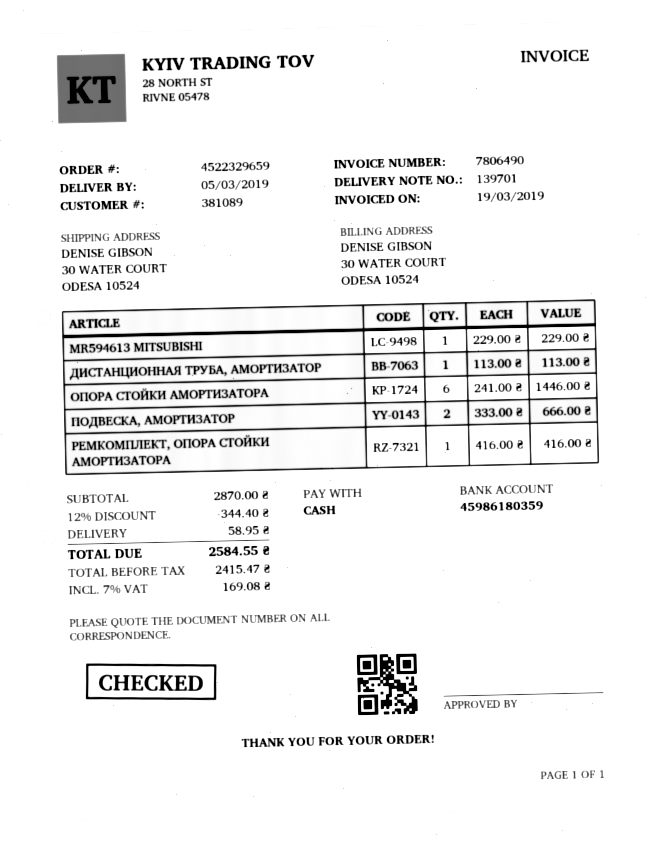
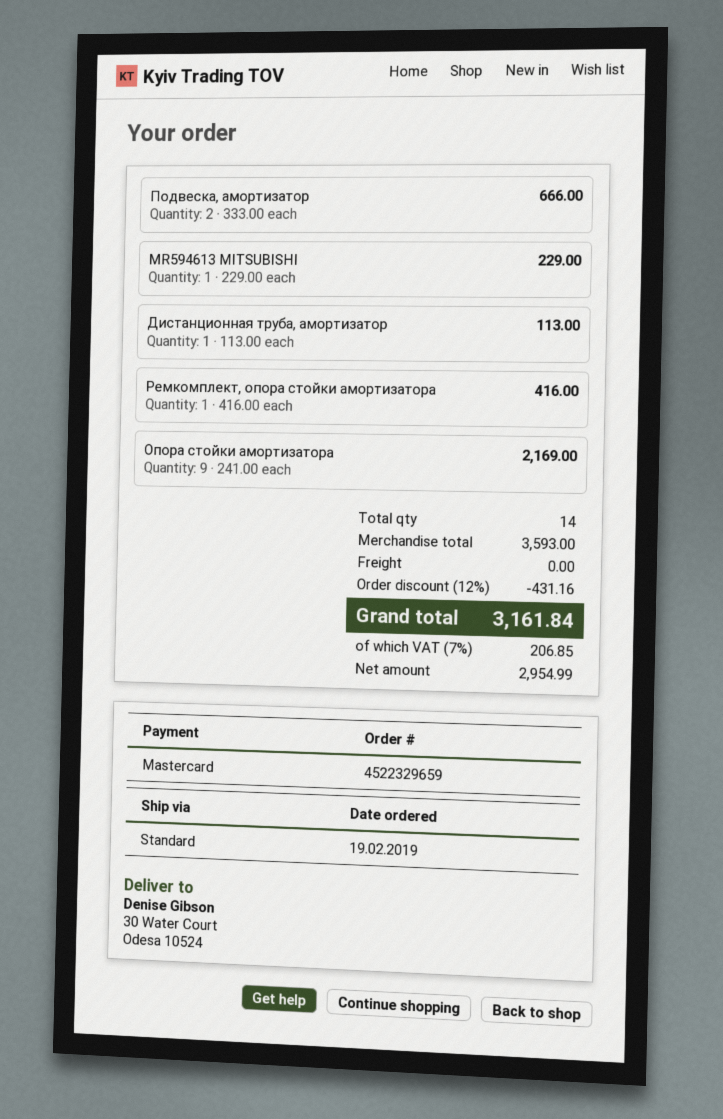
payment method: cash -> Mastercard
ОПОРА СТОЙКИ АМОРТИЗАТОРА: 6 x 241.00 = 1446.00 -> 9 x 241.00 = 2169.00
subtotal: 2870.00 -> 3593.00
discount: 12% = 344.40 -> 12% = 431.16
shipping: 58.95 -> 0.00
net: 2415.47 -> 2954.99
tax: 7% = 169.08 -> 7% = 206.85
total: 2584.55 -> 3161.84

